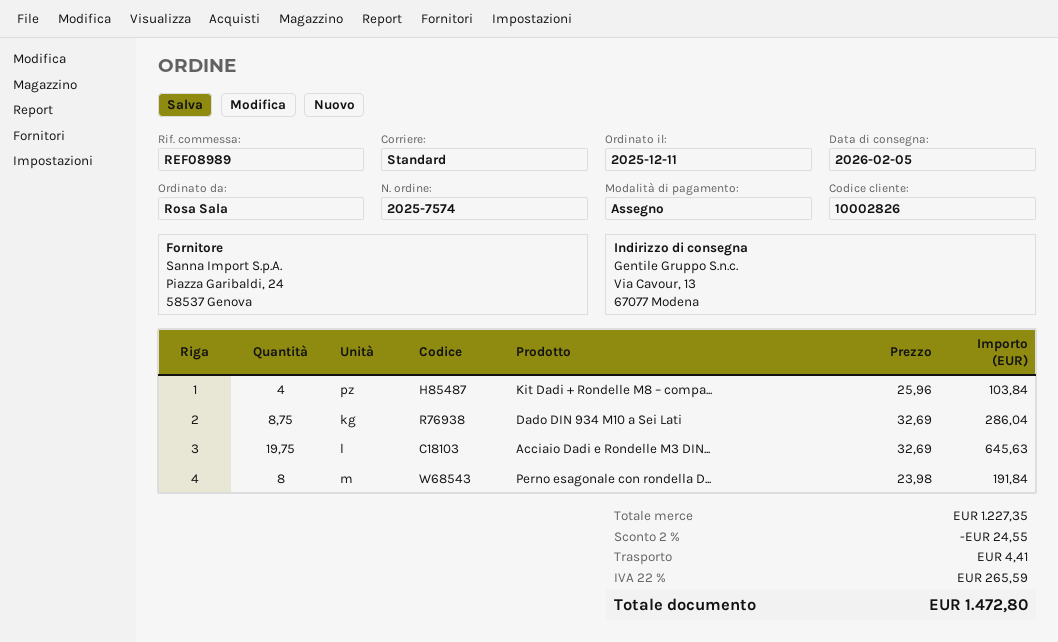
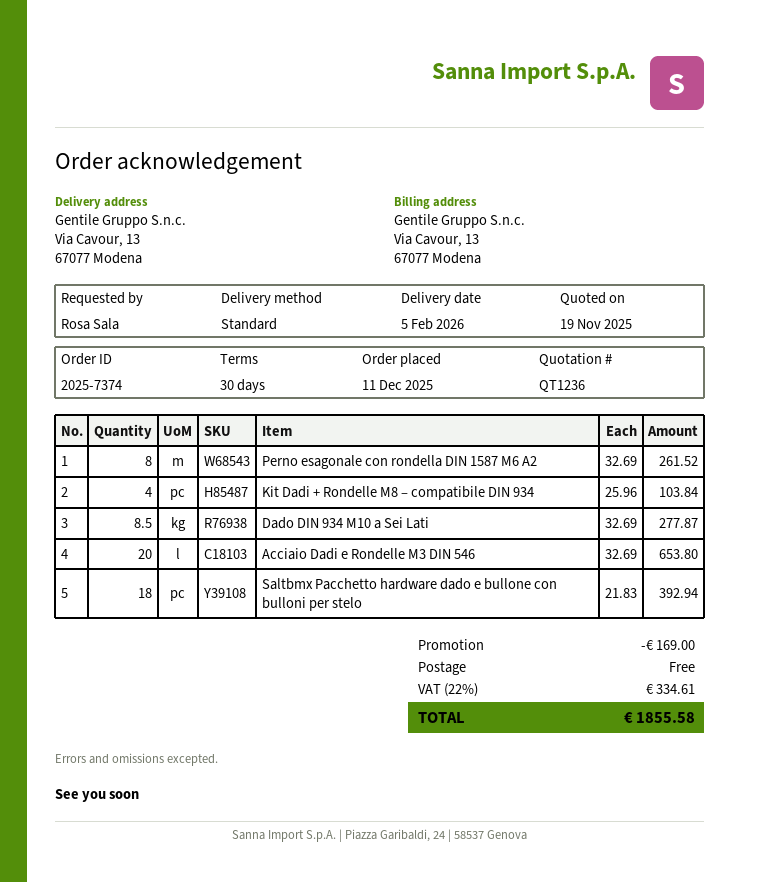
order number: 2025-7574 -> 2025-7374
Dado DIN 934 M10 a Sei Lati: 8.75 x 32.69 = 286.04 -> 8.5 x 32.69 = 277.87
Acciaio Dadi e Rondelle M3 DIN...: 19.75 x 32.69 = 645.63 -> 20 x 32.69 = 653.80
Perno esagonale con rondella D...: 8 x 23.98 = 191.84 -> 8 x 32.69 = 261.52
Saltbmx Pacchetto hardware dado e bullone con bulloni per stelo: none -> 18 x 21.83 = 392.94
discount: 24.55 -> 169.00
shipping: 4.41 -> 0.00
tax: 22% = 265.59 -> 22% = 334.61
total: 1472.80 -> 1855.58

